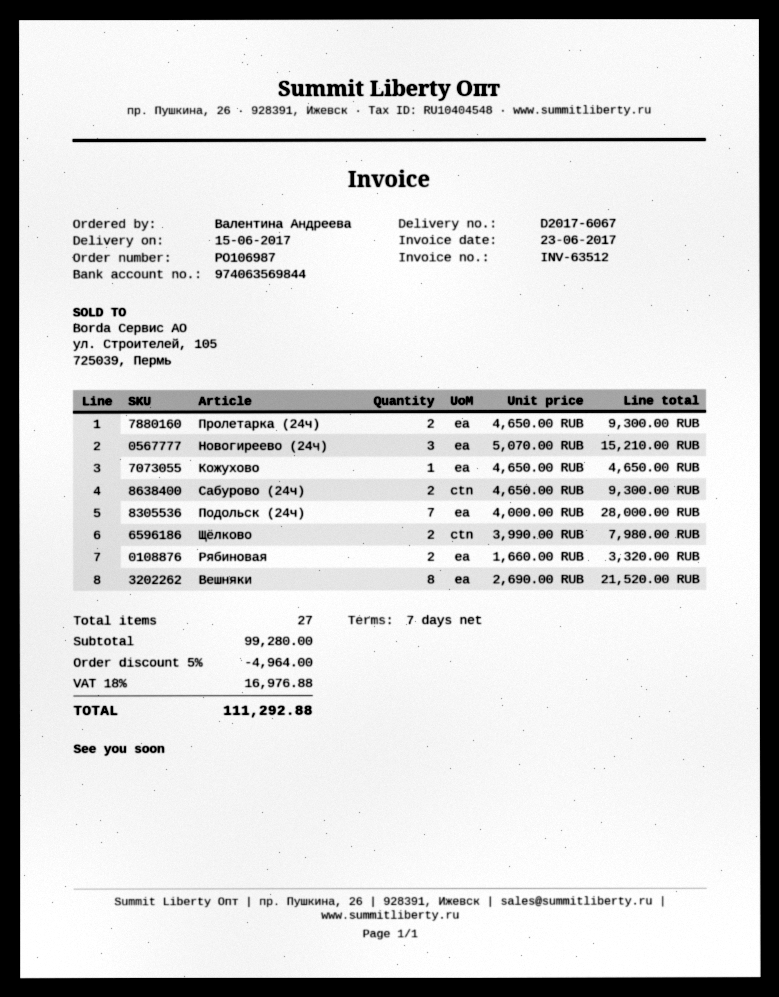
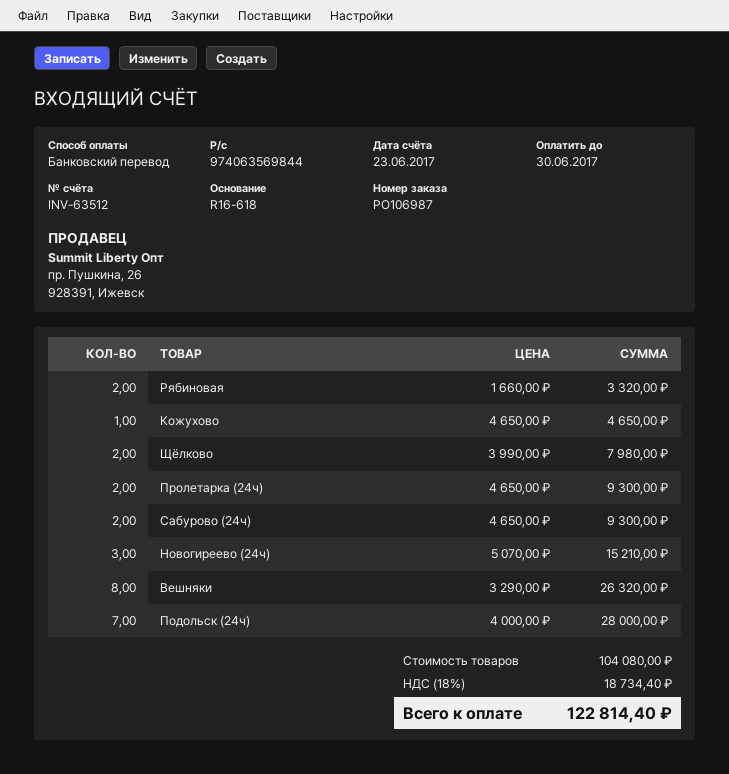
Вешняки: 8 x 2690.00 = 21520.00 -> 8 x 3290.00 = 26320.00
subtotal: 99280.00 -> 104080.00
discount: 5% = 4964.00 -> none
tax: 18% = 16976.88 -> 18% = 18734.40
total: 111292.88 -> 122814.40

